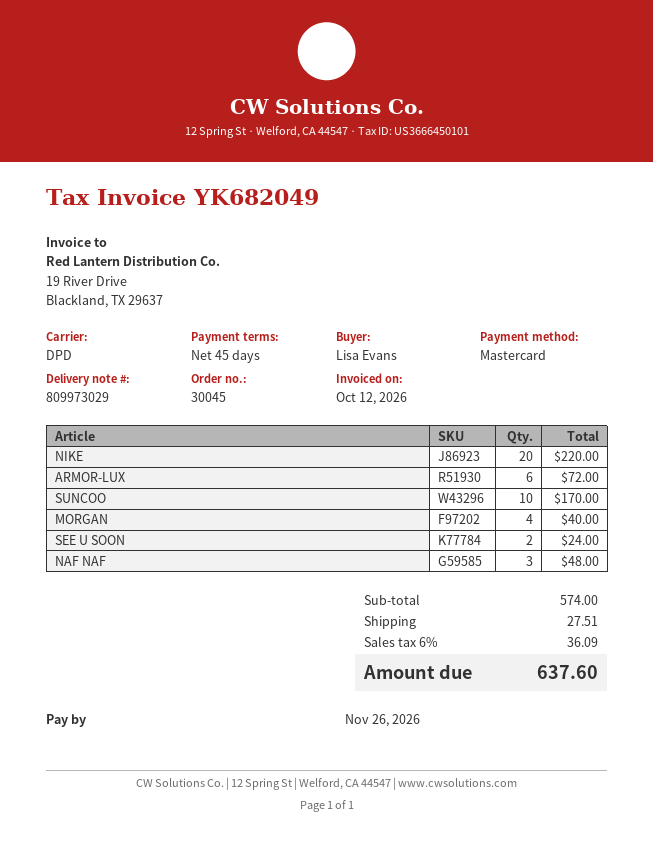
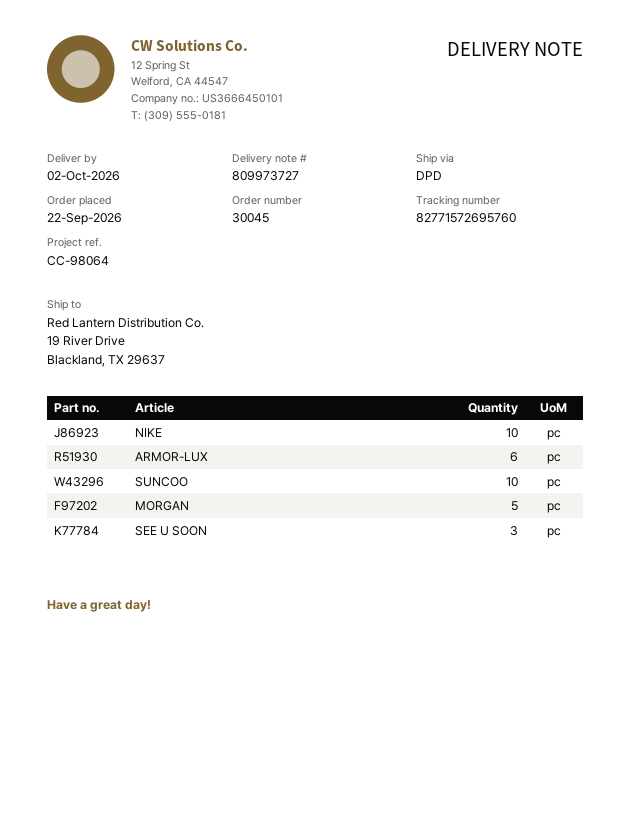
delivery note number: 809973029 -> 809973727
NIKE: 20 -> 10
MORGAN: 4 -> 5
SEE U SOON: 2 -> 3
NAF NAF: 3 -> none

